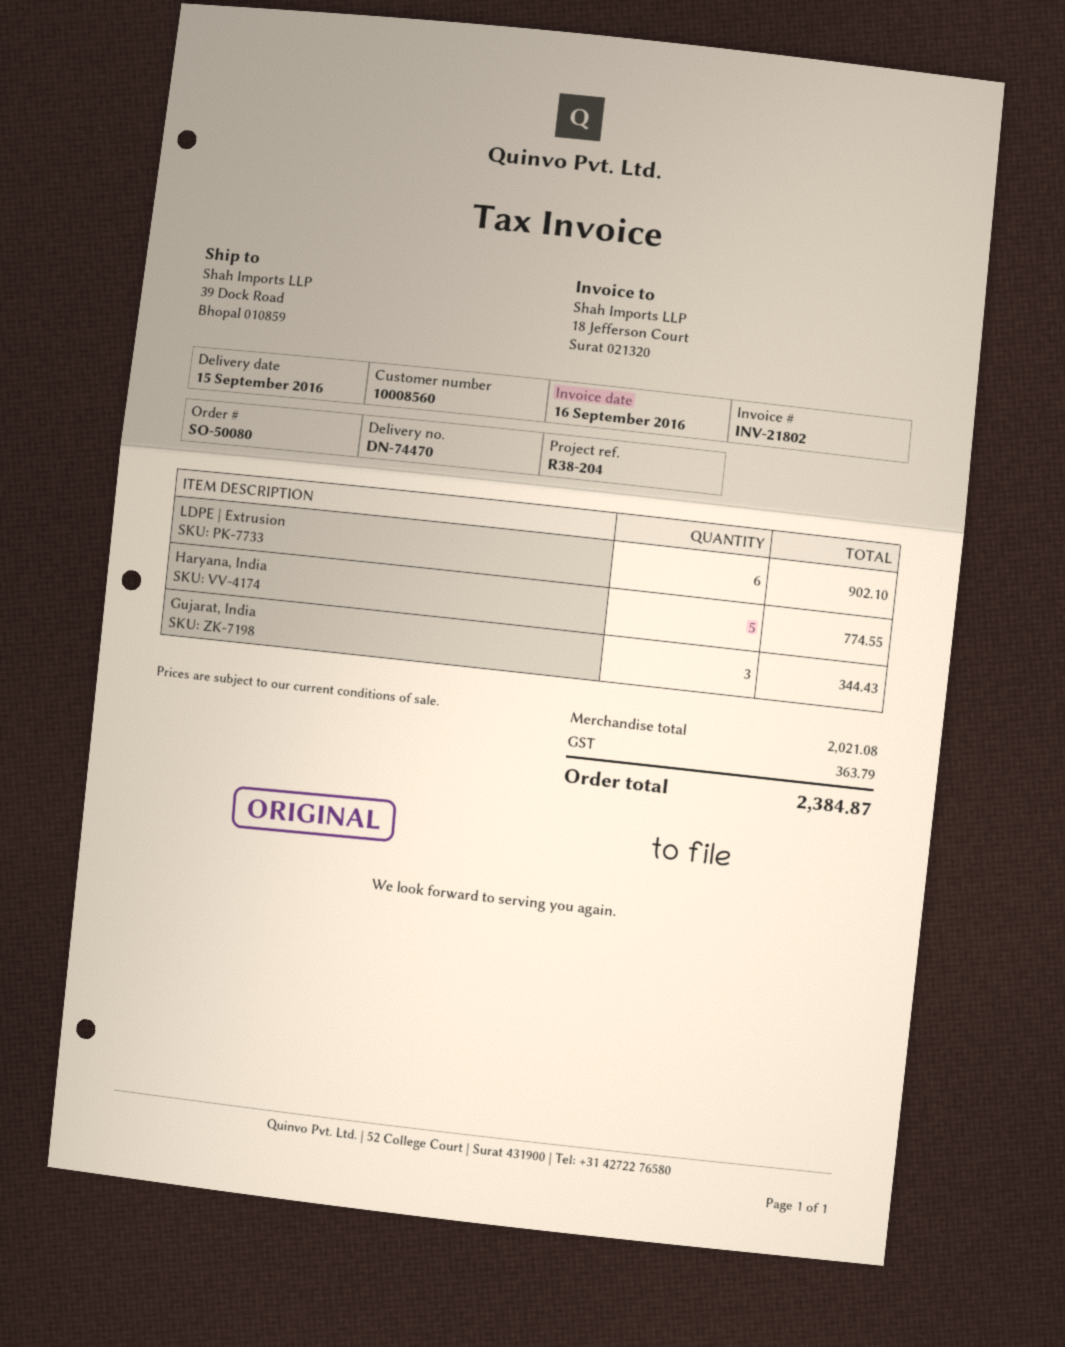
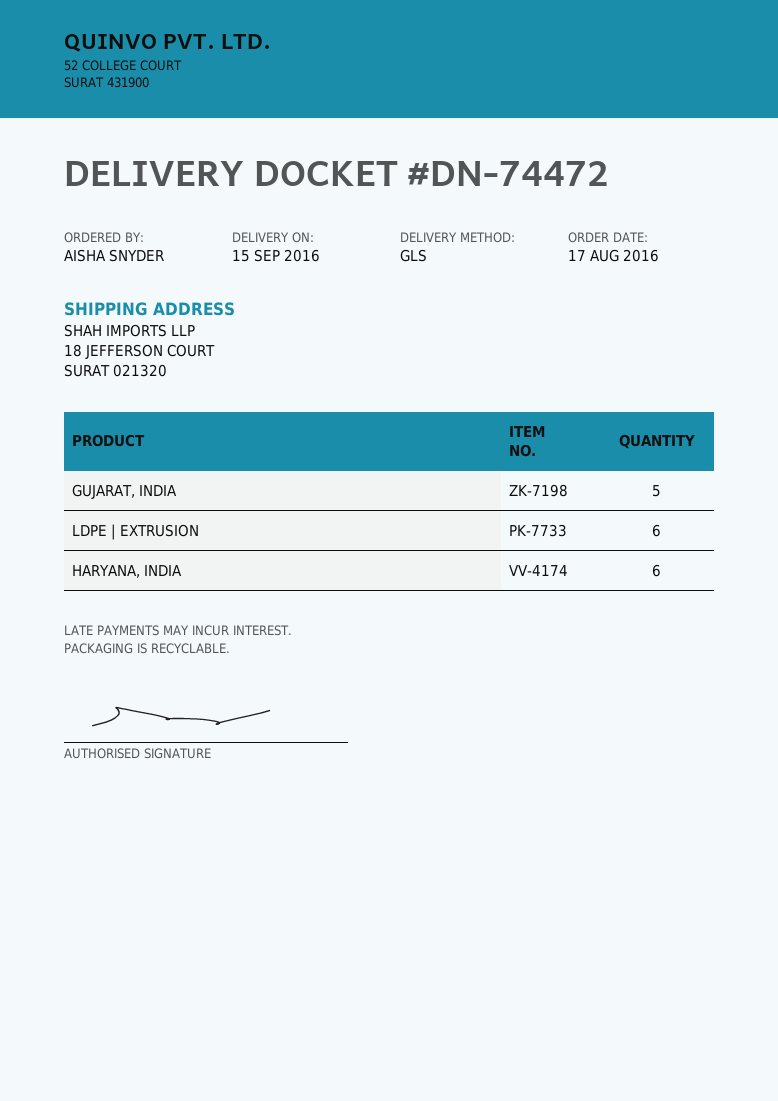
delivery note number: DN-74470 -> DN-74472
ship to: 39 Dock Road, Bhopal 010859 -> 18 JEFFERSON COURT, SURAT 021320
Haryana, India: 5 -> 6
Gujarat, India: 3 -> 5

